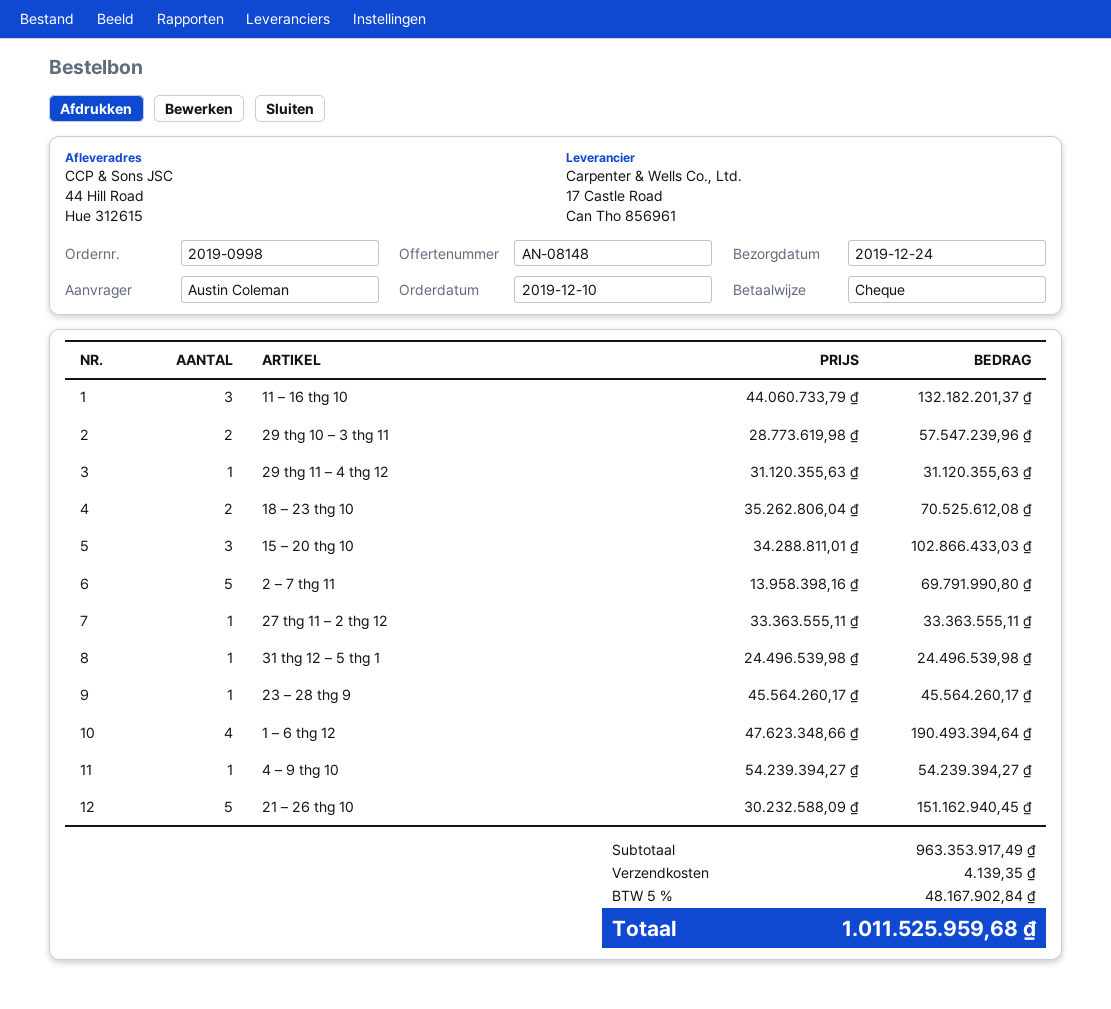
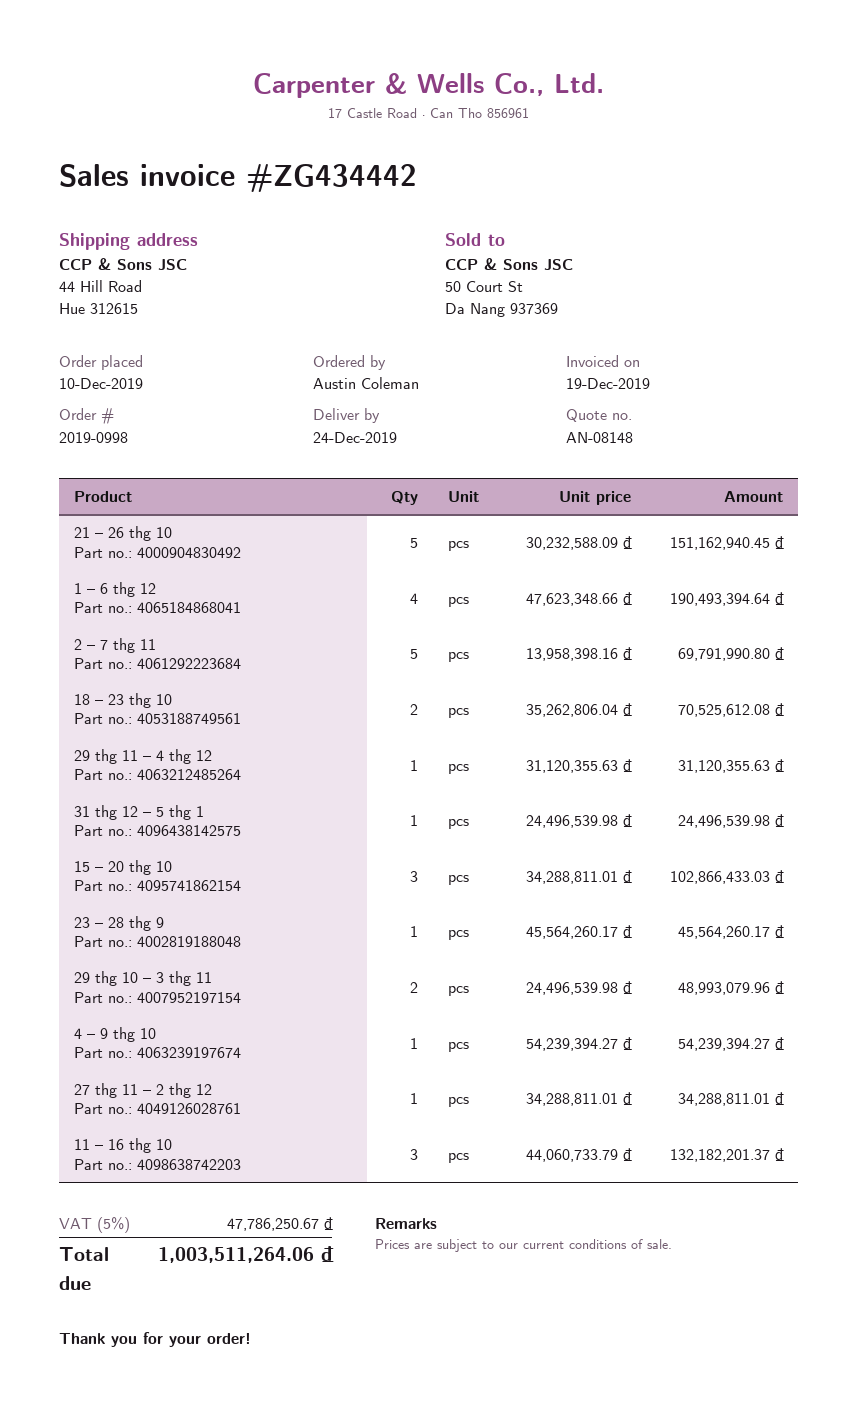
29 thg 10 – 3 thg 11: 2 x 28773619.98 = 57547239.96 -> 2 x 24496539.98 = 48993079.96
27 thg 11 – 2 thg 12: 1 x 33363555.11 = 33363555.11 -> 1 x 34288811.01 = 34288811.01
shipping: 4139.35 -> none
tax: 5% = 48167902.84 -> 5% = 47786250.67
total: 1011525959.68 -> 1003511264.06

